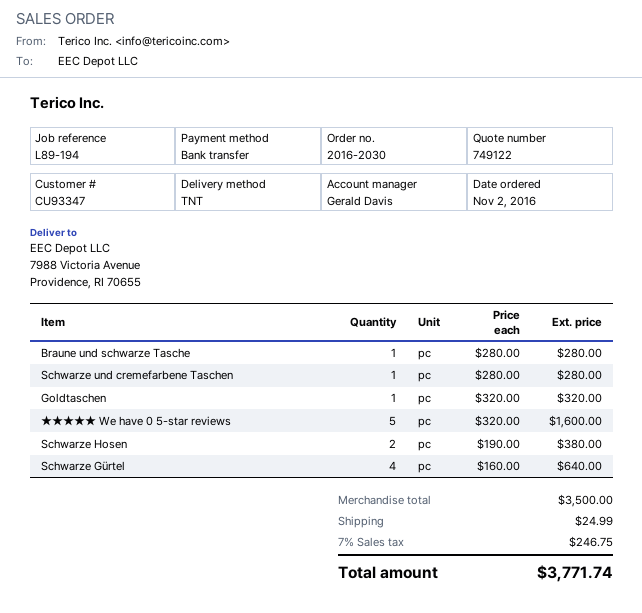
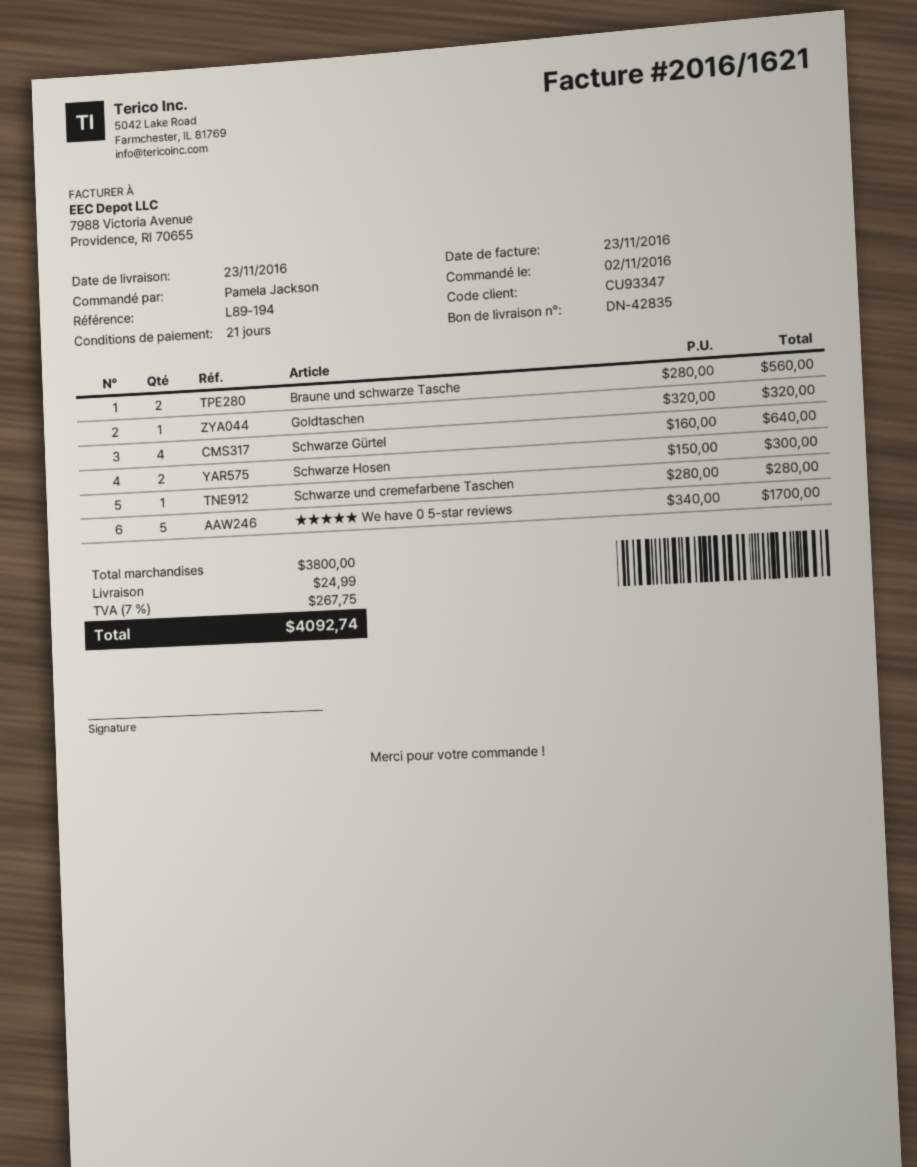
Braune und schwarze Tasche: 1 x 280.00 = 280.00 -> 2 x 280.00 = 560.00
★★★★★ We have 0 5-star reviews: 5 x 320.00 = 1600.00 -> 5 x 340.00 = 1700.00
Schwarze Hosen: 2 x 190.00 = 380.00 -> 2 x 150.00 = 300.00
subtotal: 3500.00 -> 3800.00
tax: 7% = 246.75 -> 7% = 267.75
total: 3771.74 -> 4092.74

